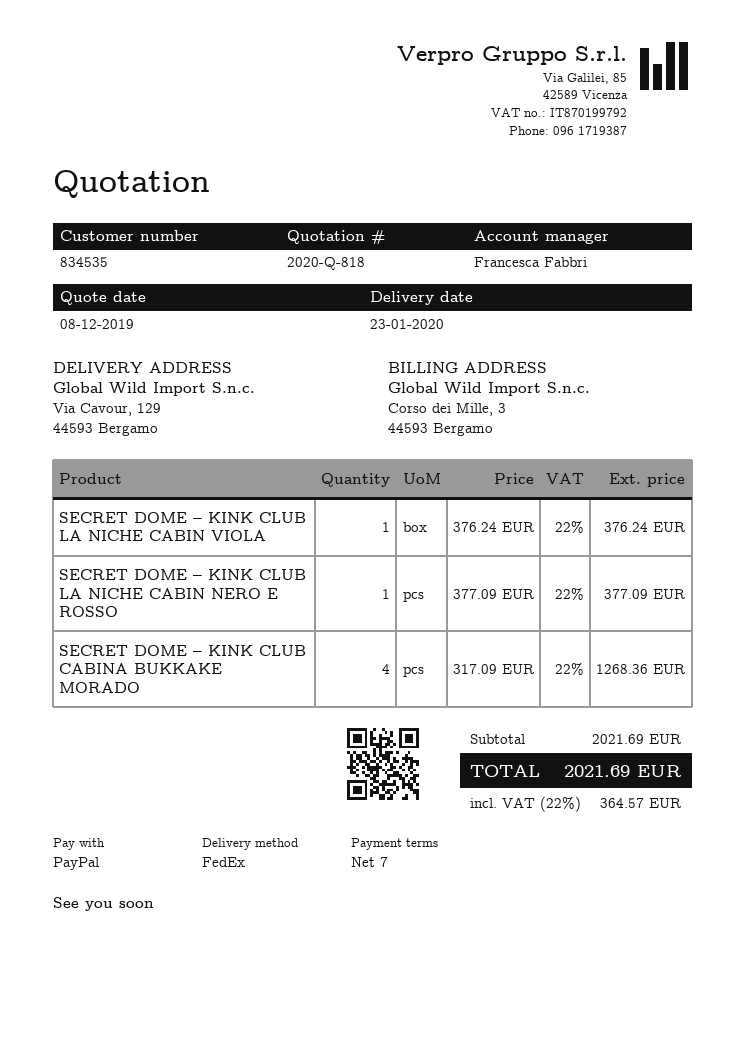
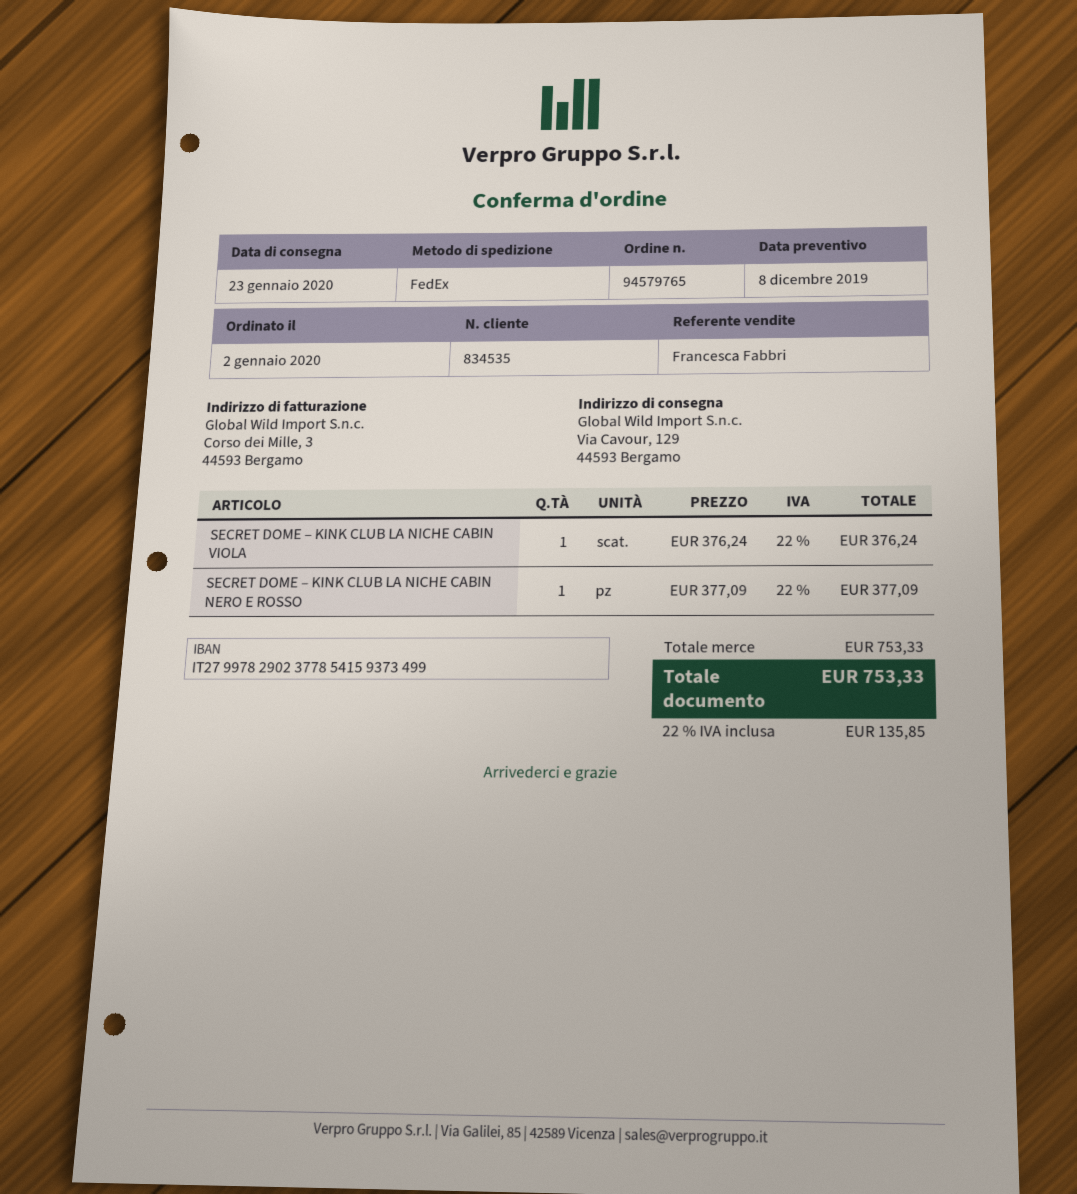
SECRET DOME – KINK CLUB CABINA BUKKAKE MORADO: 4 x 317.09 = 1268.36 -> none
subtotal: 2021.69 -> 753.33
tax: 22% = 364.57 -> 22% = 135.85
total: 2021.69 -> 753.33

